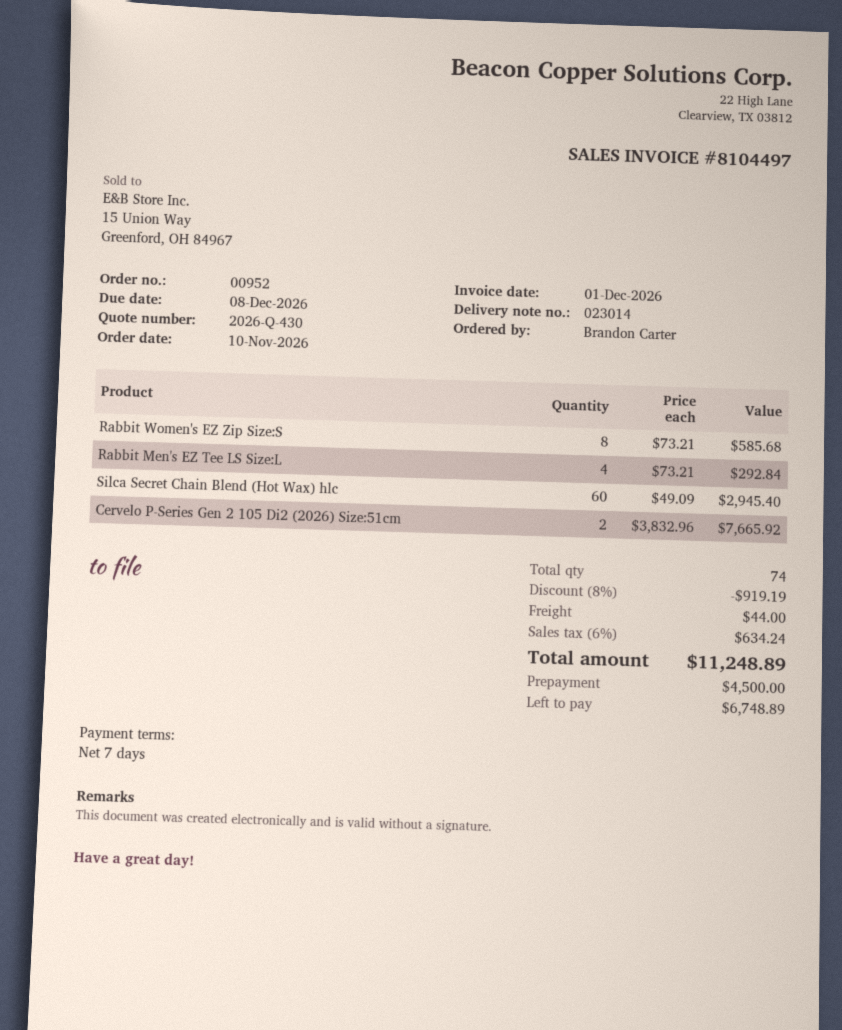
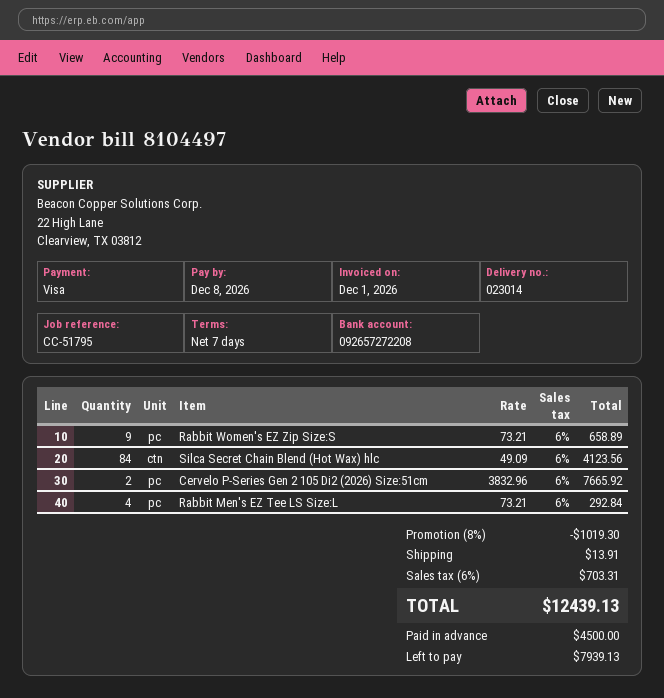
Rabbit Women's EZ Zip Size:S: 8 x 73.21 = 585.68 -> 9 x 73.21 = 658.89
Silca Secret Chain Blend (Hot Wax) hlc: 60 x 49.09 = 2945.40 -> 84 x 49.09 = 4123.56
discount: 8% = 919.19 -> 8% = 1019.30
shipping: 44.00 -> 13.91
tax: 6% = 634.24 -> 6% = 703.31
total: 11248.89 -> 12439.13
balance: 6748.89 -> 7939.13

